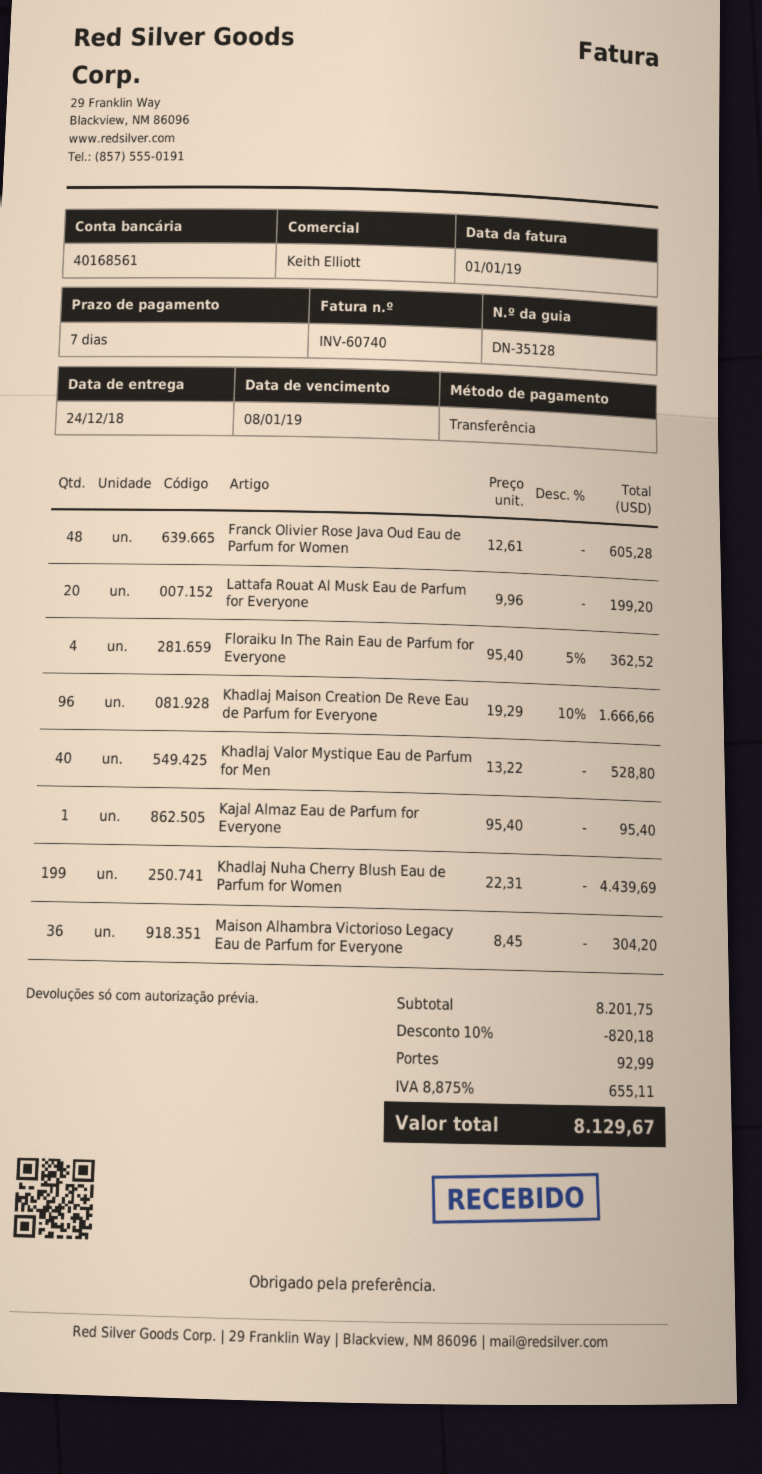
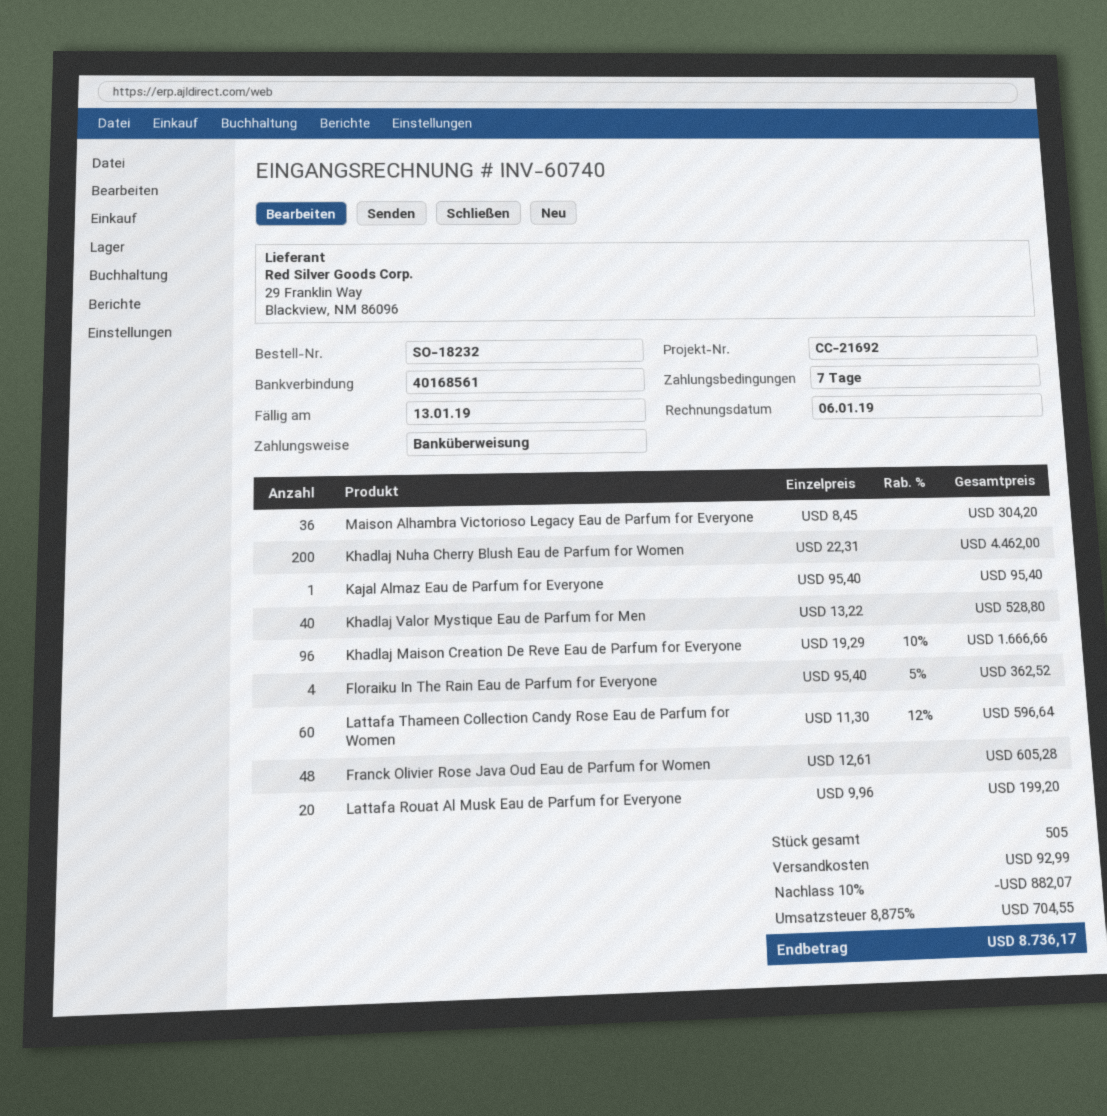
invoice date: 2019-01-01 -> 2019-01-06
due date: 2019-01-08 -> 2019-01-13
Khadlaj Nuha Cherry Blush Eau de Parfum for Women: 199 x 22.31 = 4439.69 -> 200 x 22.31 = 4462.00
Lattafa Thameen Collection Candy Rose Eau de Parfum for Women: none -> 60 x 11.30 - 12% = 596.64
discount: 10% = 820.18 -> 10% = 882.07
tax: 8.875% = 655.11 -> 8.875% = 704.55
total: 8129.67 -> 8736.17

